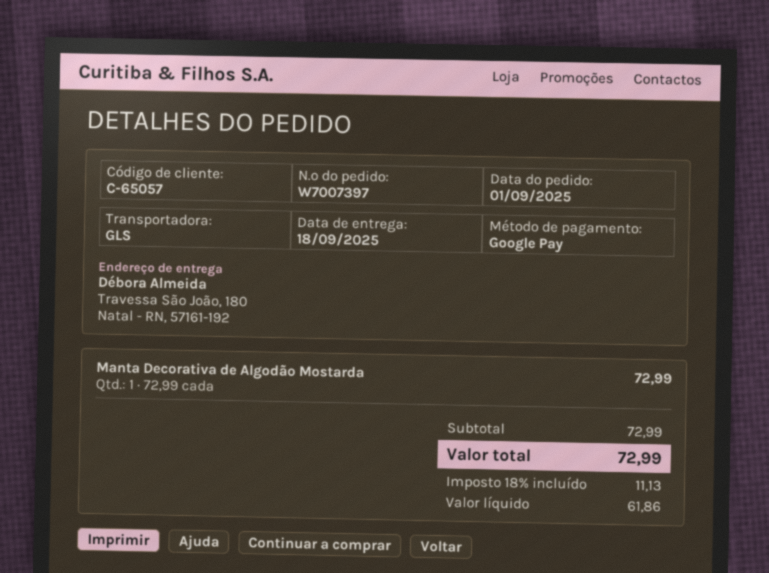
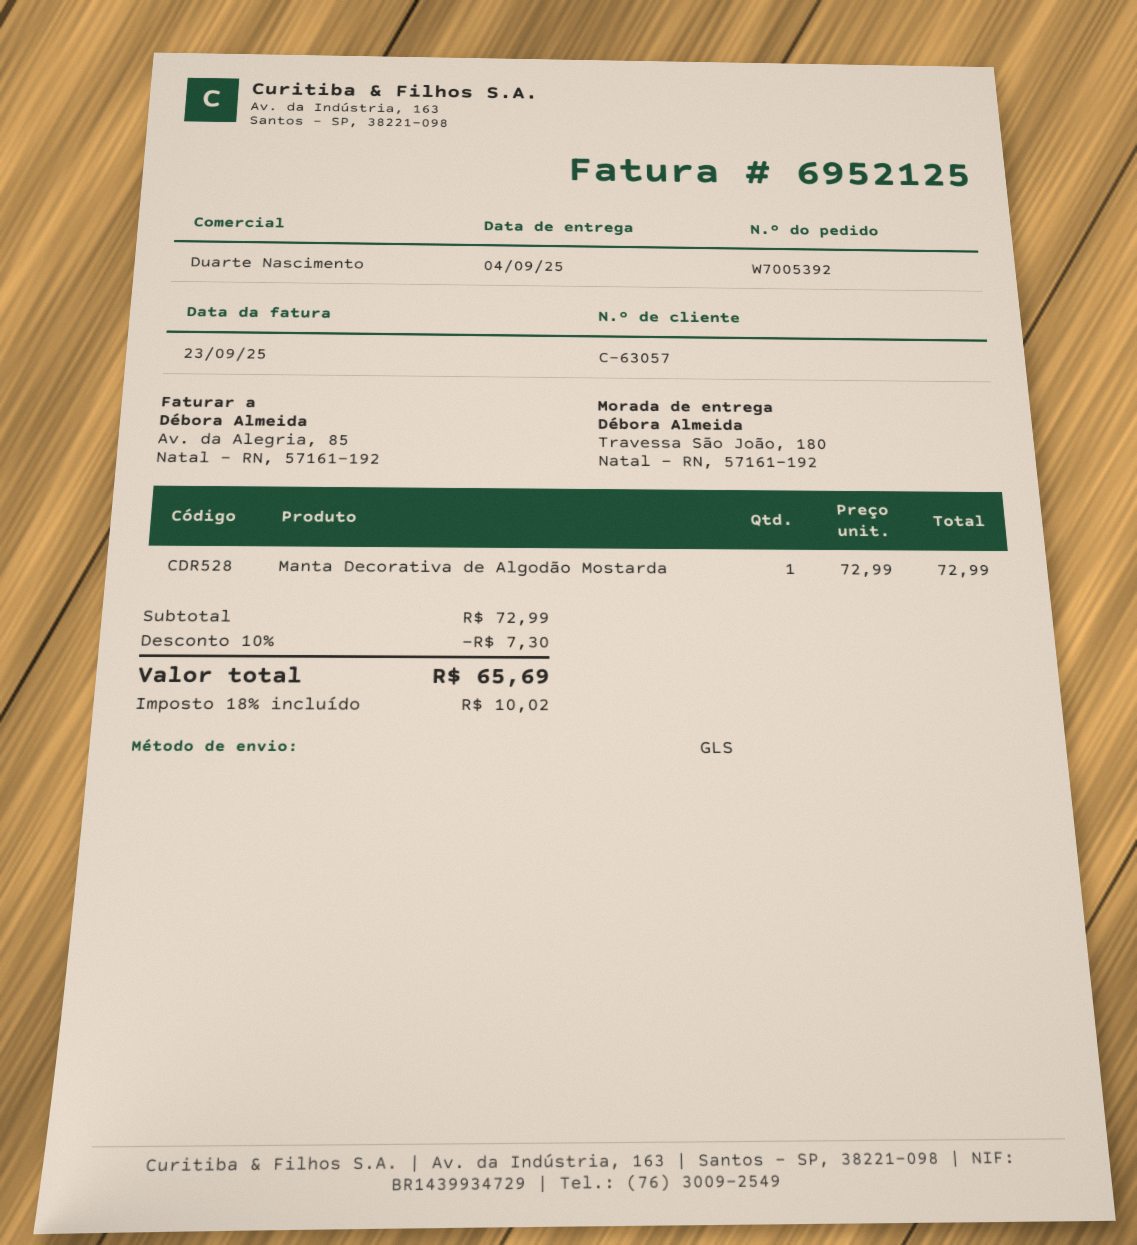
order number: W7007397 -> W7005392
delivery date: 2025-09-18 -> 2025-09-04
customer number: C-65057 -> C-63057
discount: none -> 10% = 7.30
tax: 18% = 11.13 -> 18% = 10.02
total: 72.99 -> 65.69

